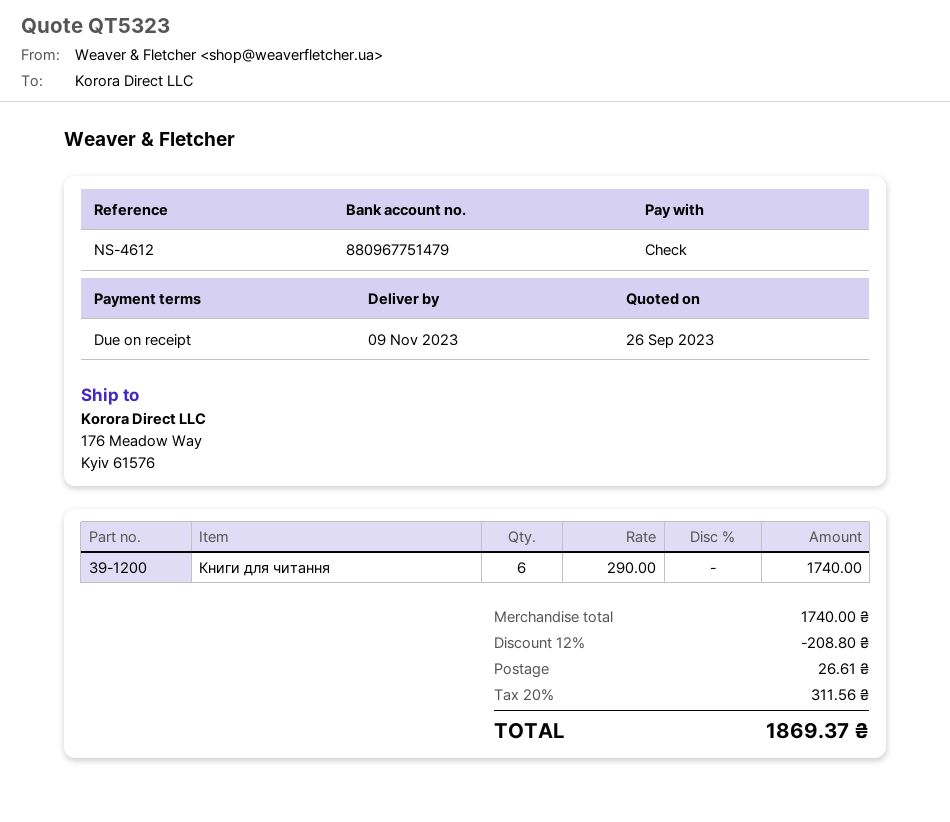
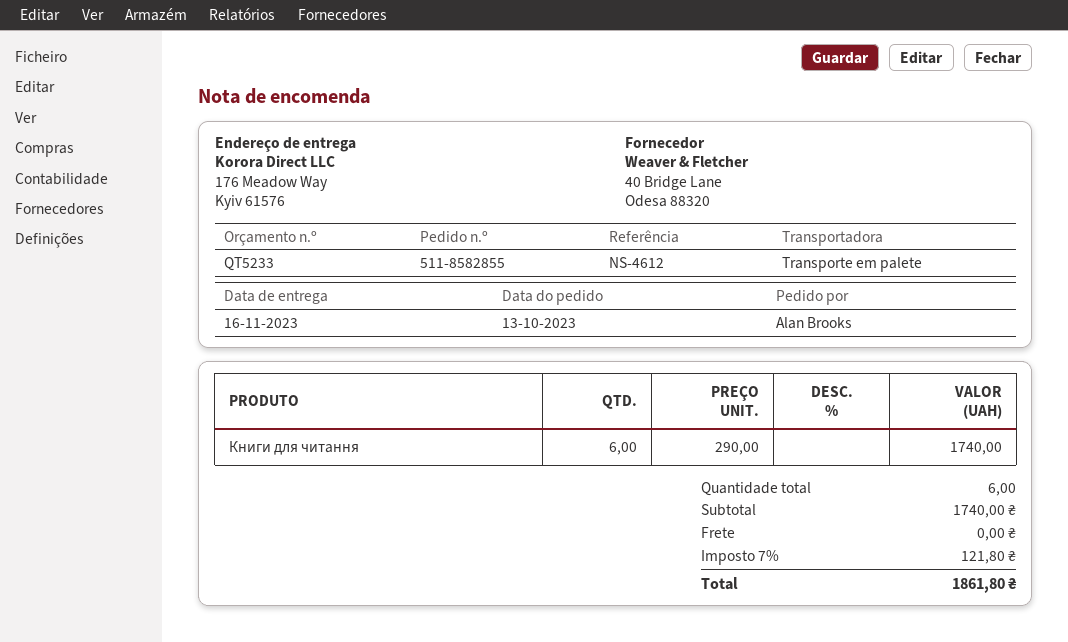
quote number: QT5323 -> QT5233
delivery date: 2023-11-09 -> 2023-11-16
discount: 12% = 208.80 -> none
shipping: 26.61 -> 0.00
tax: 20% = 311.56 -> 7% = 121.80
total: 1869.37 -> 1861.80

